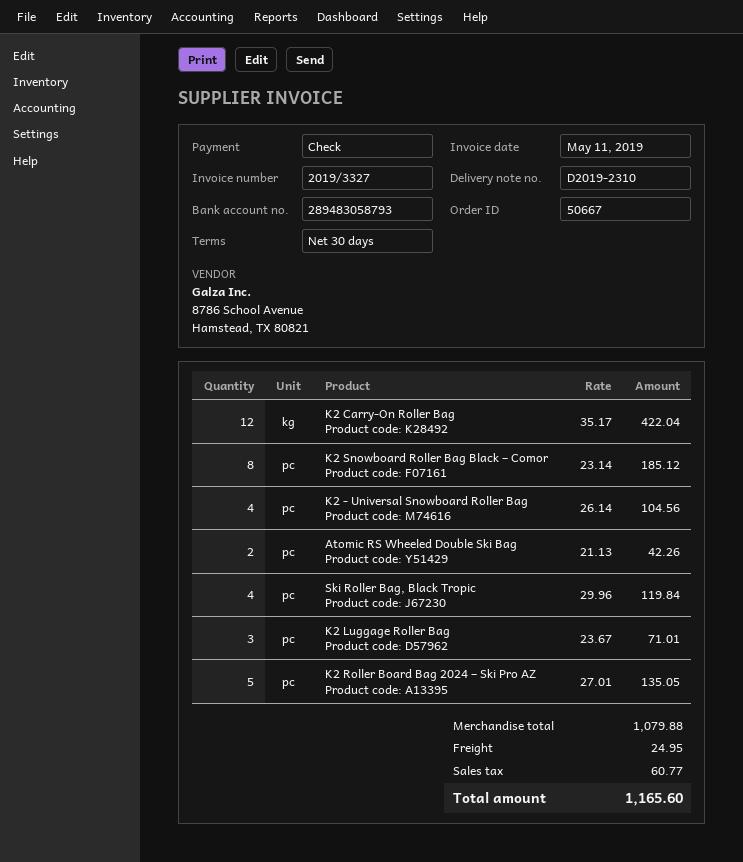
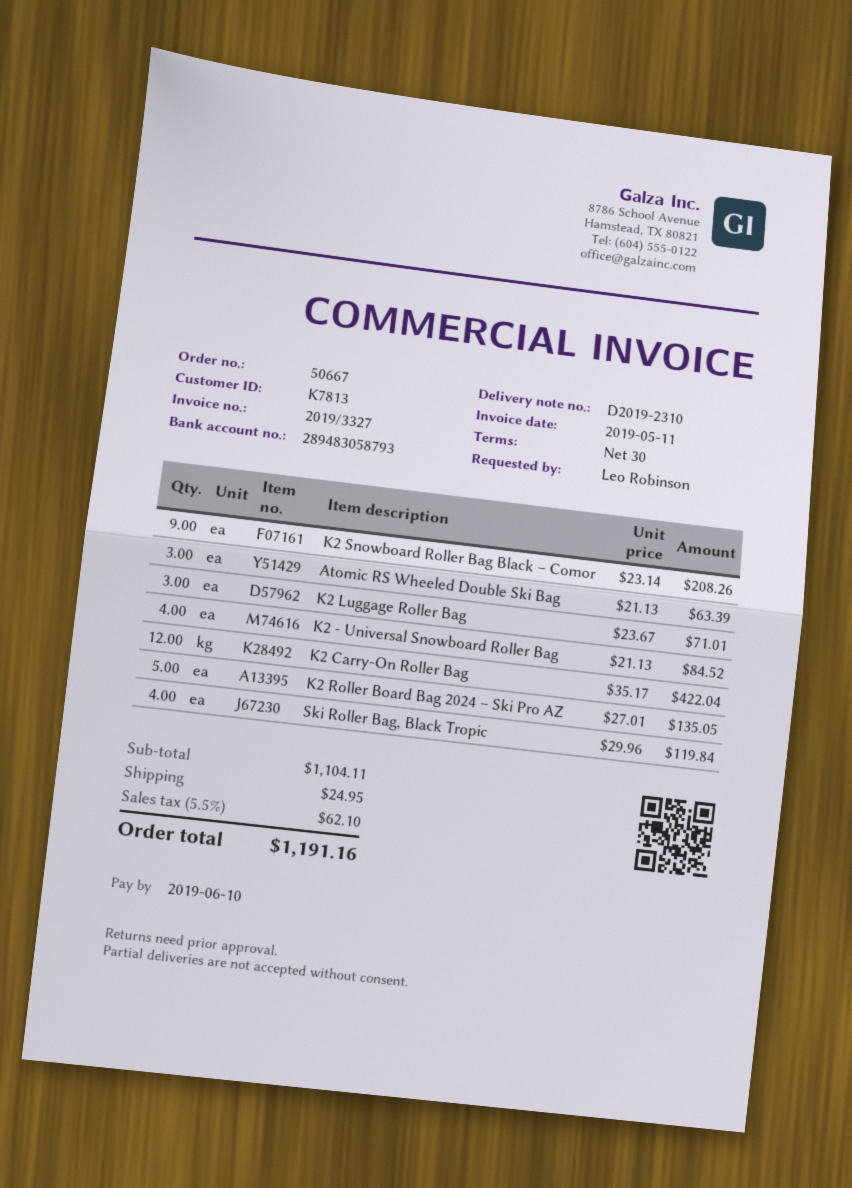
K2 Snowboard Roller Bag Black – Comor: 8 x 23.14 = 185.12 -> 9 x 23.14 = 208.26
K2 - Universal Snowboard Roller Bag: 4 x 26.14 = 104.56 -> 4 x 21.13 = 84.52
Atomic RS Wheeled Double Ski Bag: 2 x 21.13 = 42.26 -> 3 x 21.13 = 63.39
subtotal: 1079.88 -> 1104.11
tax: 60.77 -> 62.10
total: 1165.60 -> 1191.16

